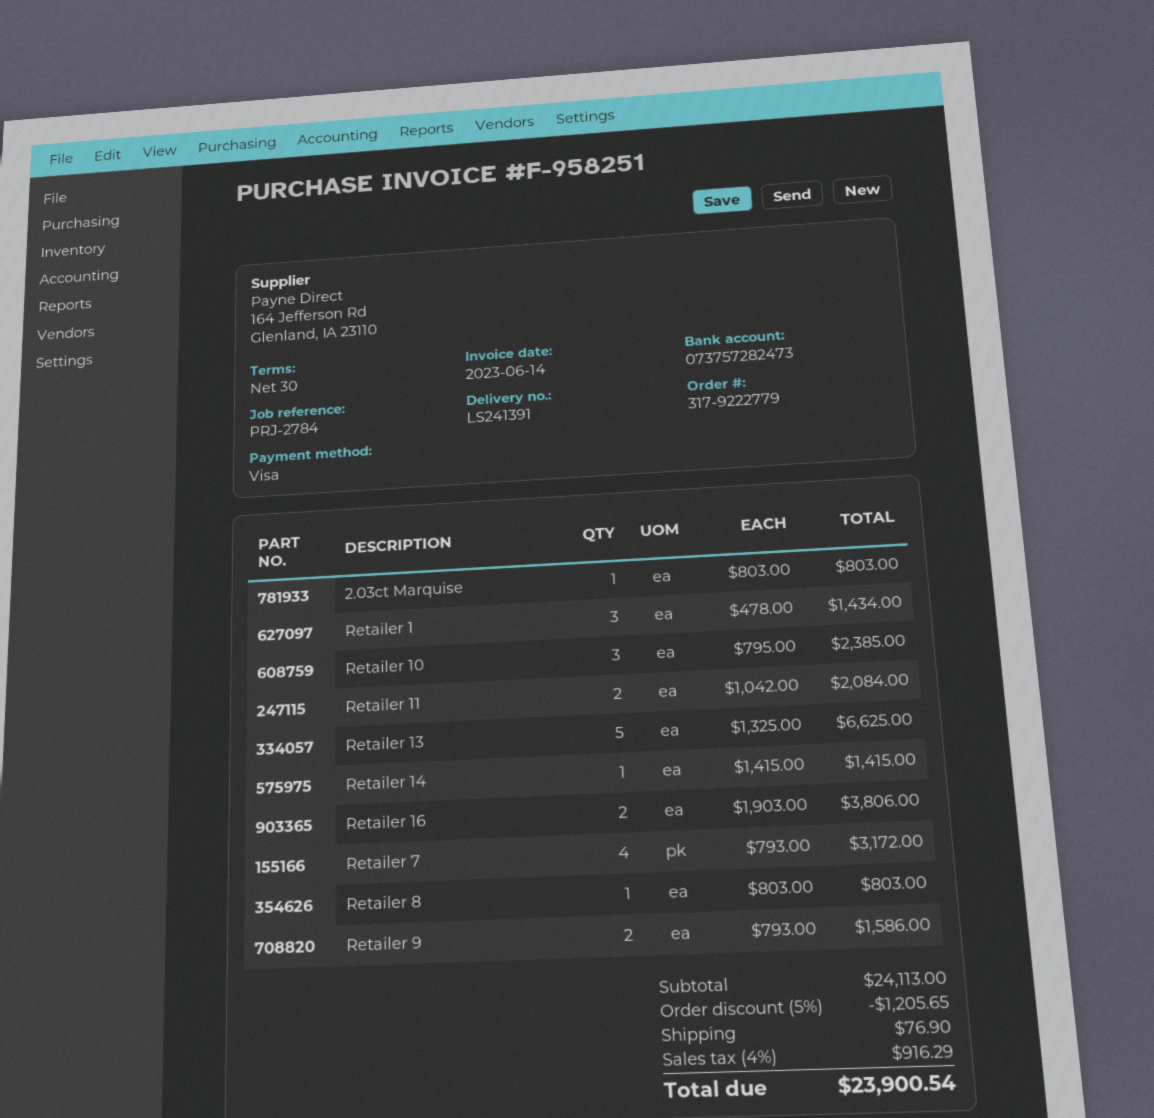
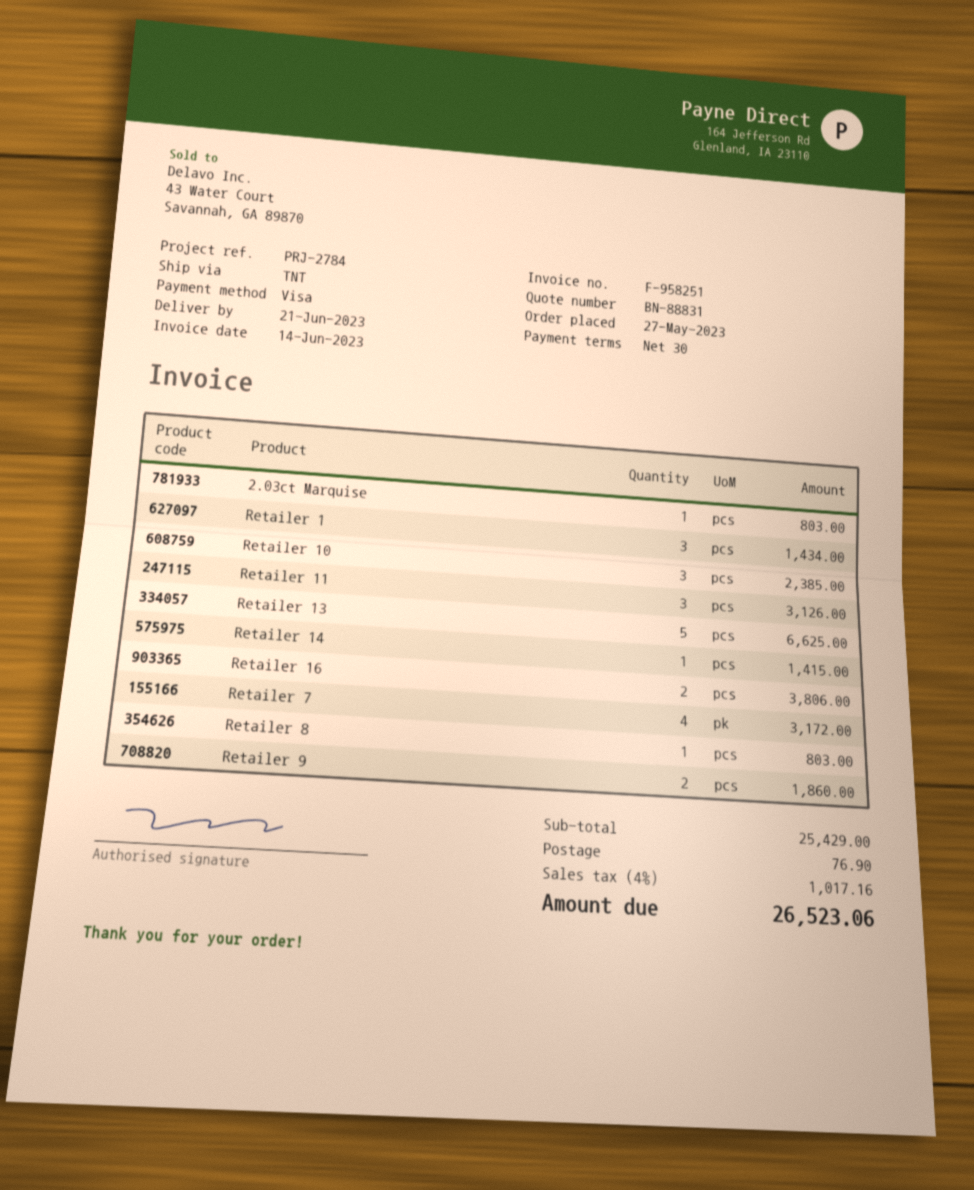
Retailer 11: 2 for 2084.00 -> 3 for 3126.00
Retailer 9: 2 for 1586.00 -> 2 for 1860.00
subtotal: 24113.00 -> 25429.00
discount: 5% = 1205.65 -> none
tax: 4% = 916.29 -> 4% = 1017.16
total: 23900.54 -> 26523.06

